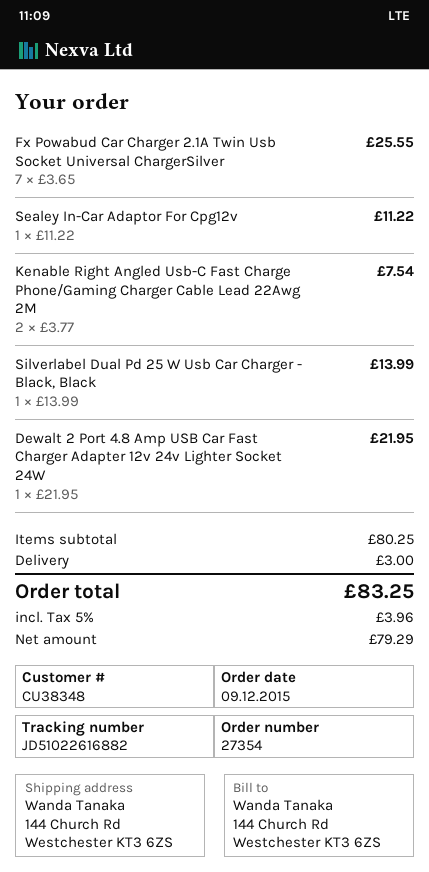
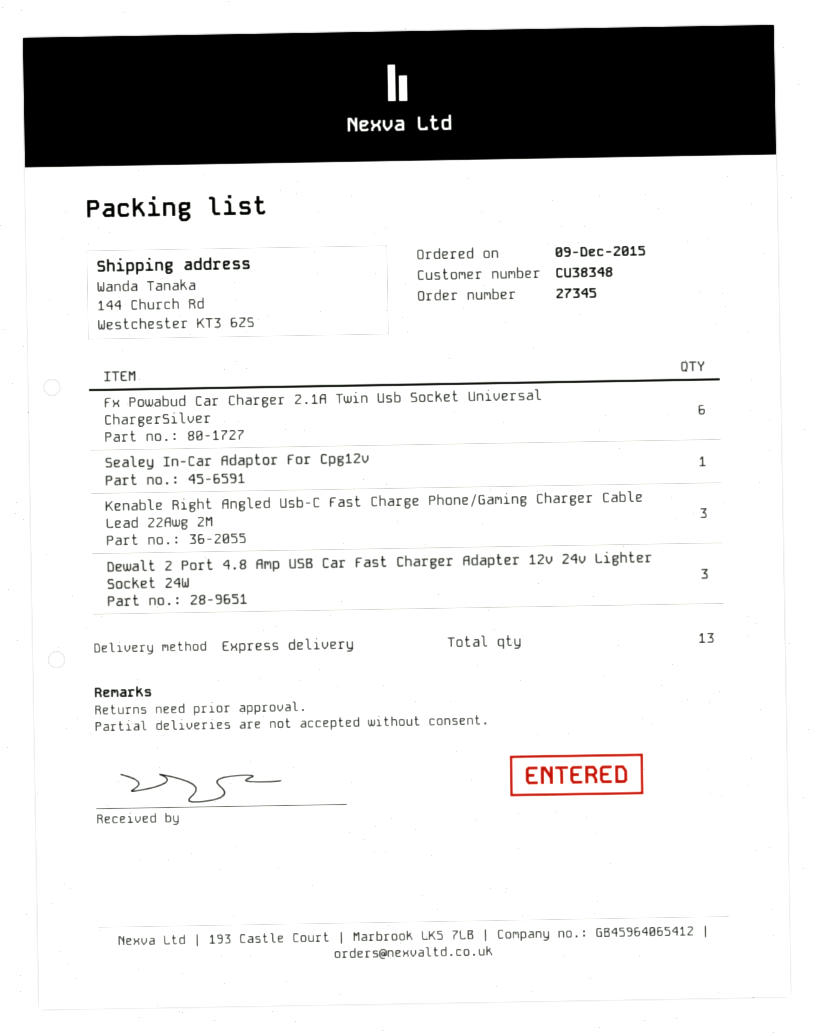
order number: 27354 -> 27345
Fx Powabud Car Charger 2.1A Twin Usb Socket Universal ChargerSilver: 7 -> 6
Kenable Right Angled Usb-C Fast Charge Phone/Gaming Charger Cable Lead 22Awg 2M: 2 -> 3
Silverlabel Dual Pd 25 W Usb Car Charger - Black, Black: 1 -> none
Dewalt 2 Port 4.8 Amp USB Car Fast Charger Adapter 12v 24v Lighter Socket 24W: 1 -> 3

